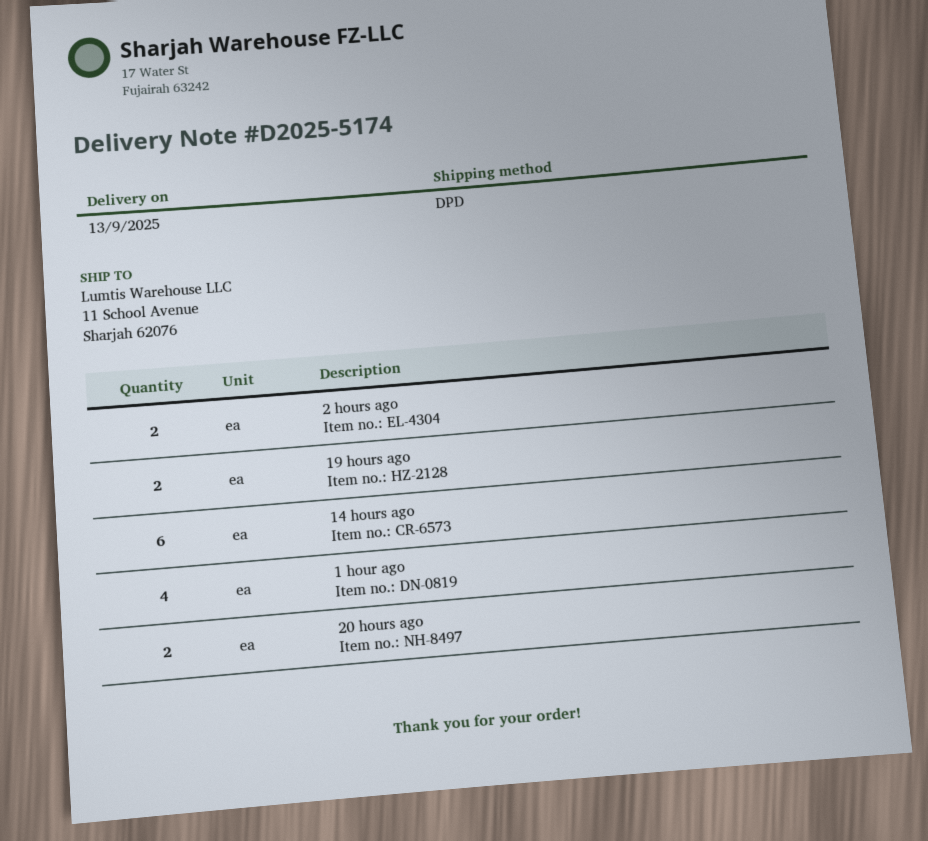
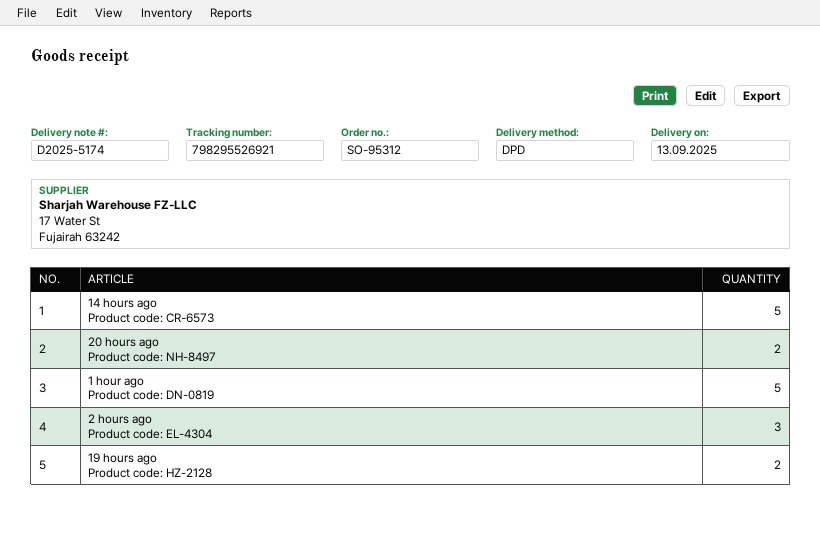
2 hours ago: 2 -> 3
14 hours ago: 6 -> 5
1 hour ago: 4 -> 5

